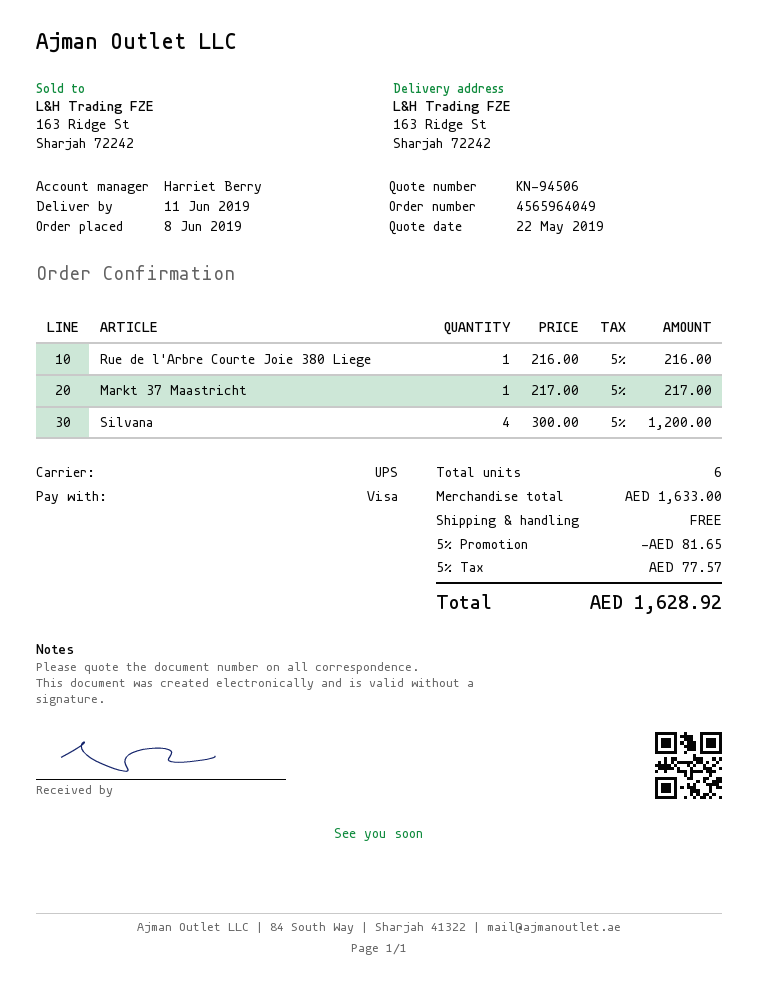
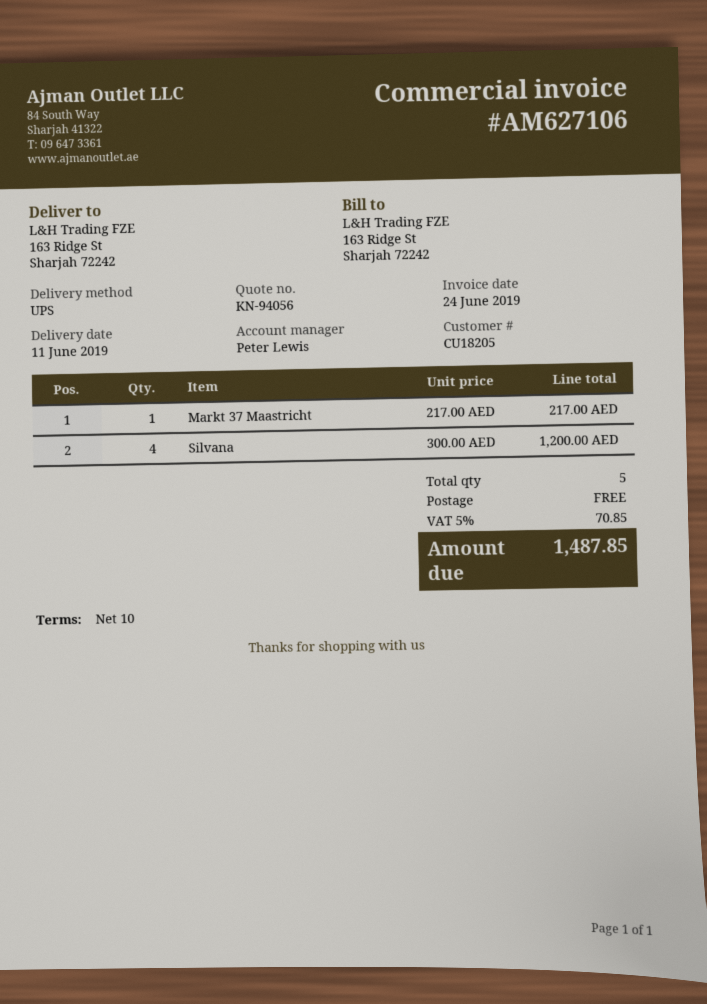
quote number: KN-94506 -> KN-94056
sales rep: Harriet Berry -> Peter Lewis
Rue de l'Arbre Courte Joie 380 Liege: 1 x 216.00 = 216.00 -> none
total quantity: 6 -> 5
discount: 5% = 81.65 -> none
tax: 5% = 77.57 -> 5% = 70.85
total: 1628.92 -> 1487.85

